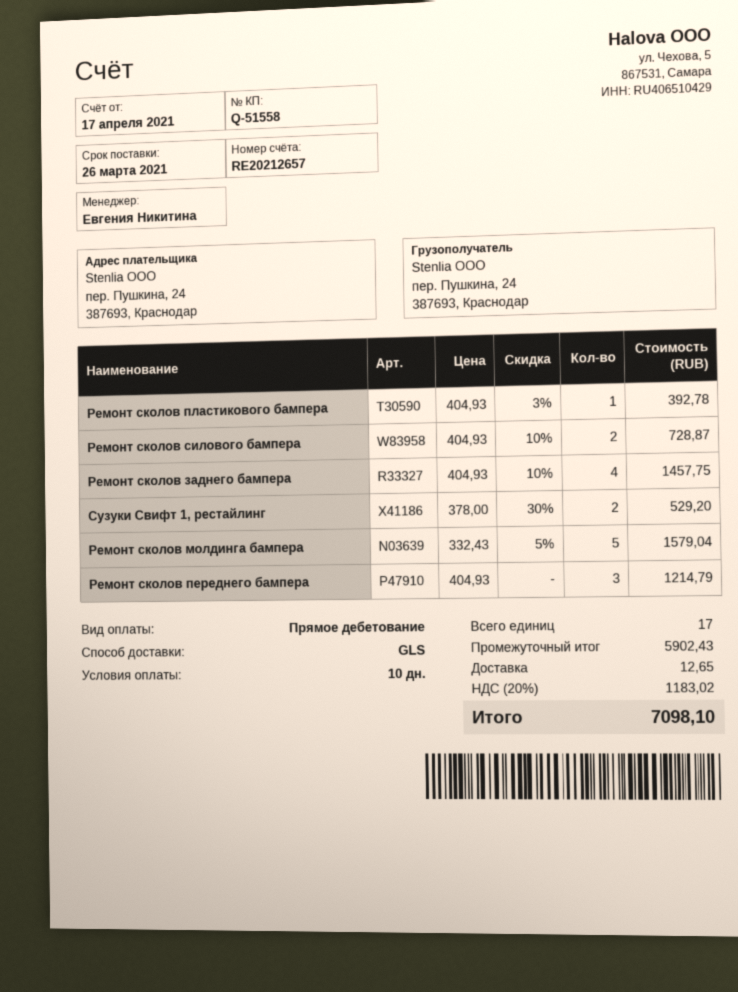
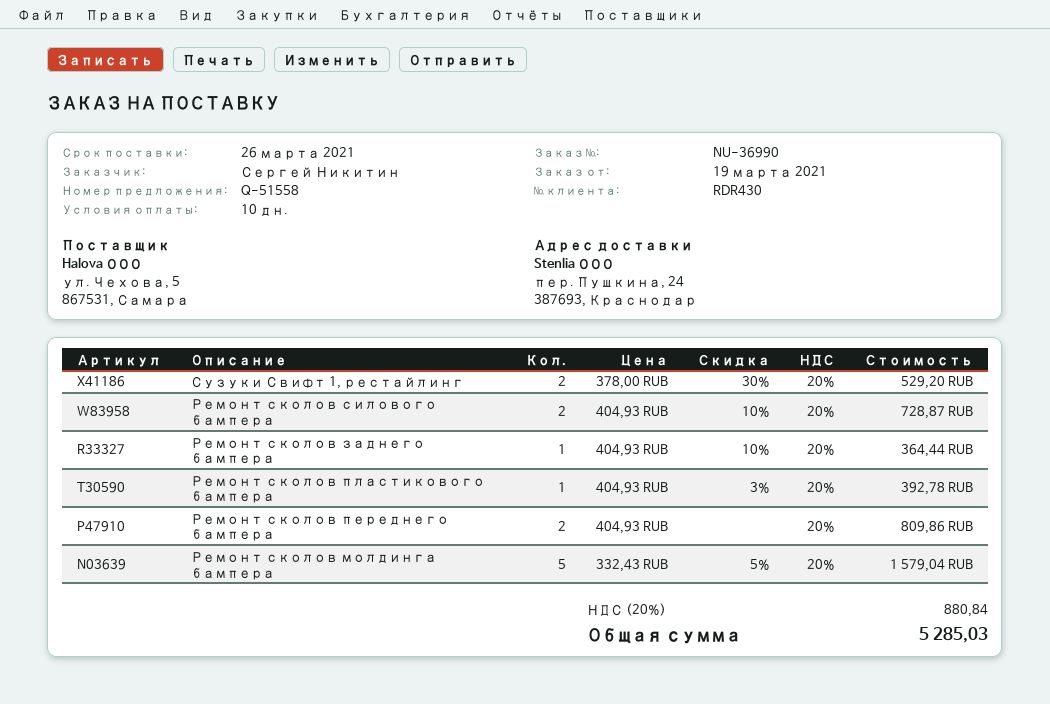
Ремонт сколов заднего бампера: 4 x 404.93 - 10% = 1457.75 -> 1 x 404.93 - 10% = 364.44
Ремонт сколов переднего бампера: 3 x 404.93 = 1214.79 -> 2 x 404.93 = 809.86
shipping: 12.65 -> none
tax: 20% = 1183.02 -> 20% = 880.84
total: 7098.10 -> 5285.03

